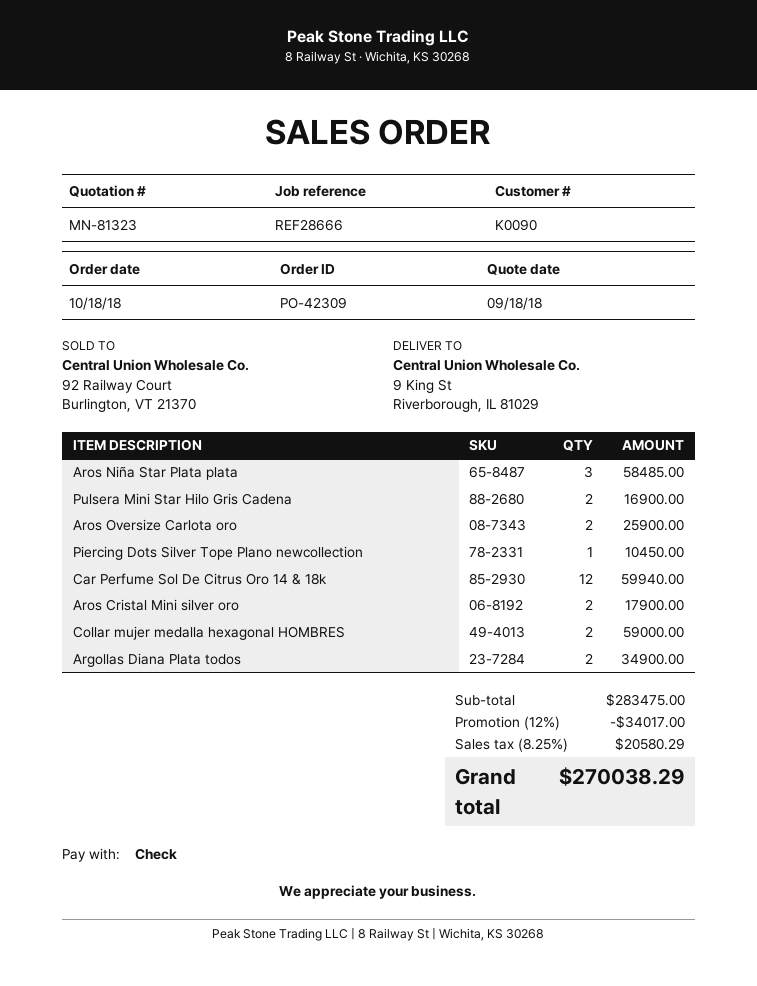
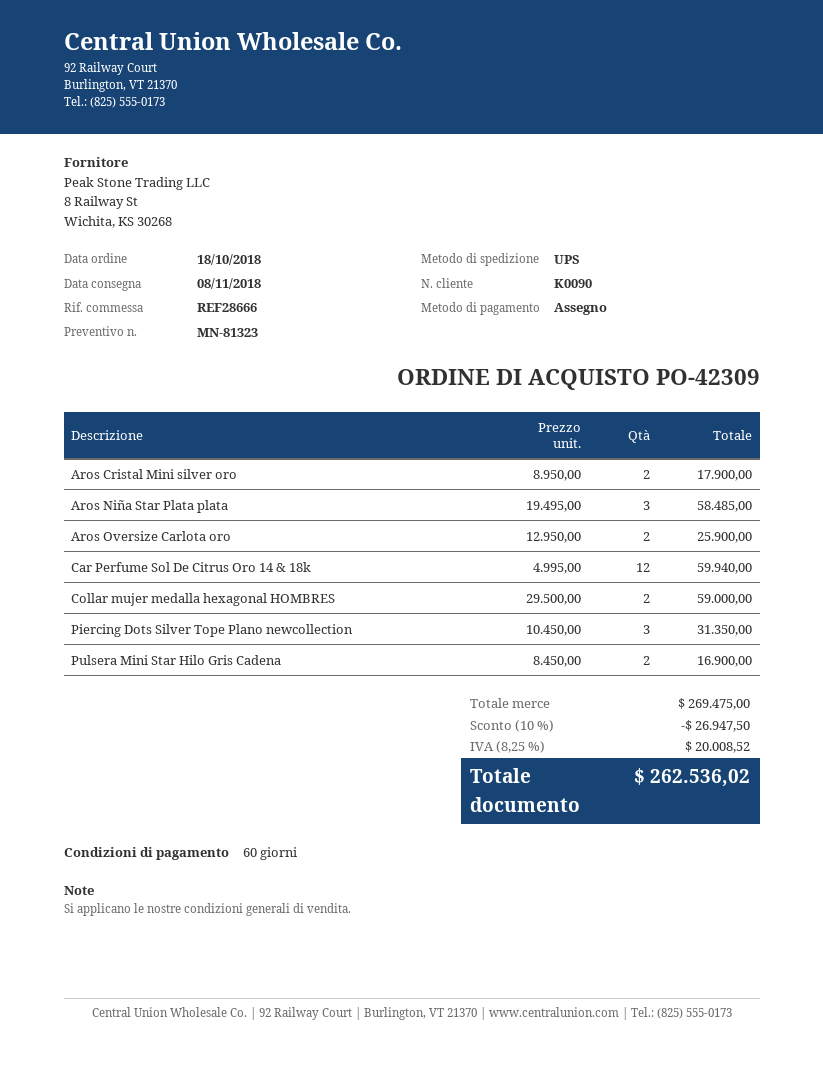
Piercing Dots Silver Tope Plano newcollection: 1 for 10450.00 -> 3 for 31350.00
Argollas Diana Plata todos: 2 for 34900.00 -> none
subtotal: 283475.00 -> 269475.00
discount: 12% = 34017.00 -> 10% = 26947.50
tax: 8.25% = 20580.29 -> 8.25% = 20008.52
total: 270038.29 -> 262536.02

